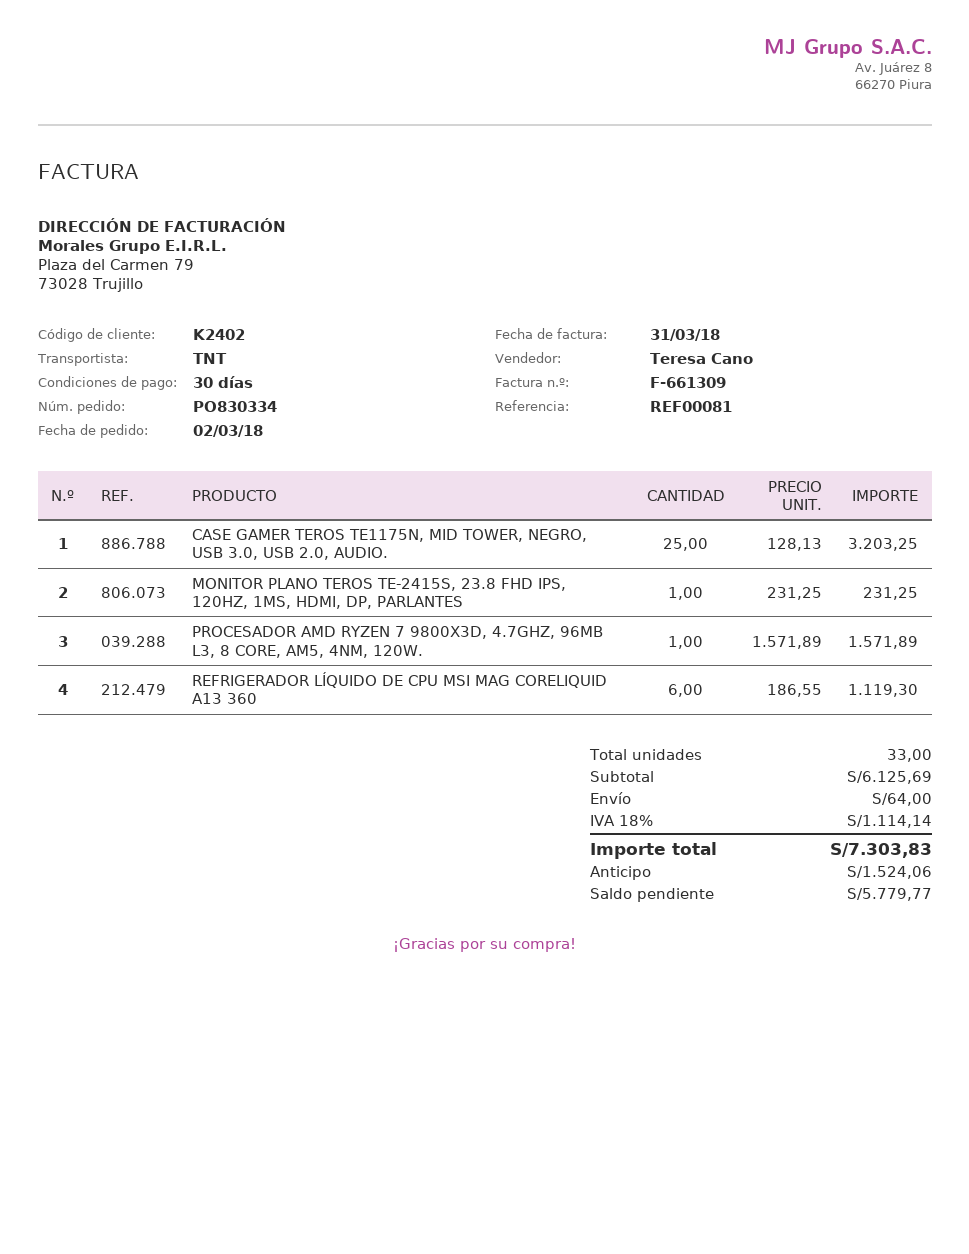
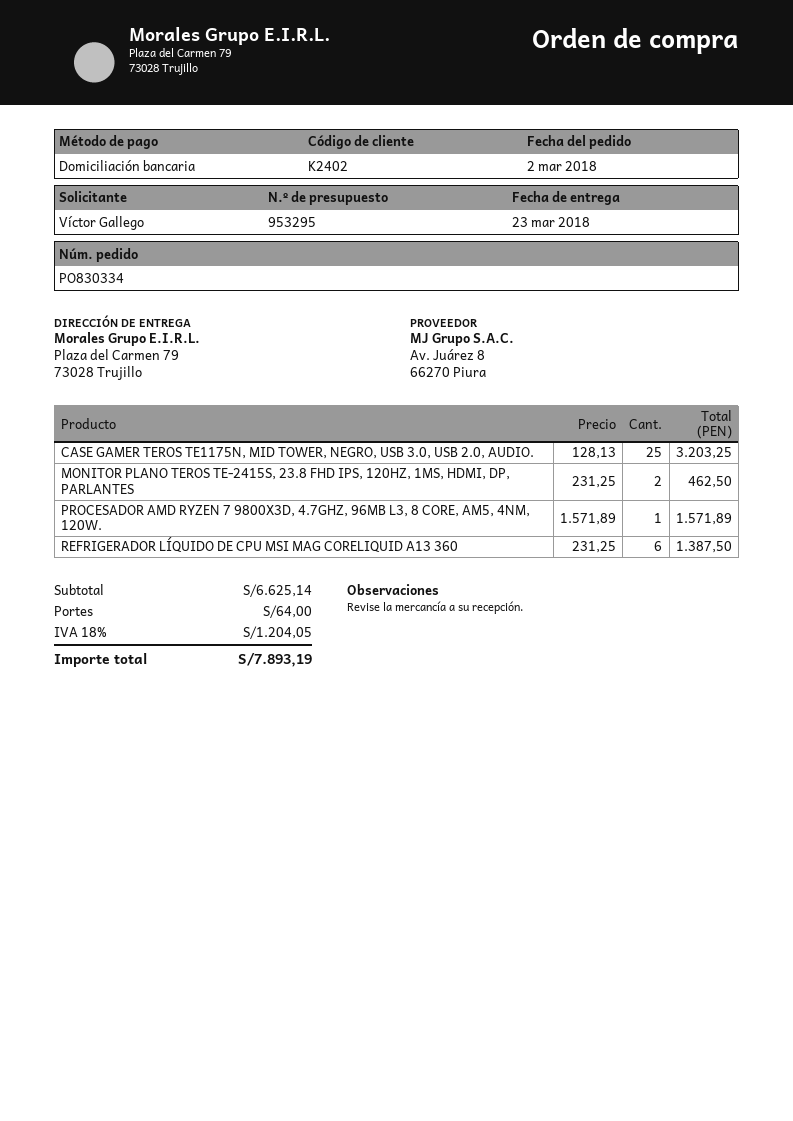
MONITOR PLANO TEROS TE-2415S, 23.8 FHD IPS, 120HZ, 1MS, HDMI, DP, PARLANTES: 1 x 231.25 = 231.25 -> 2 x 231.25 = 462.50
REFRIGERADOR LÍQUIDO DE CPU MSI MAG CORELIQUID A13 360: 6 x 186.55 = 1119.30 -> 6 x 231.25 = 1387.50
subtotal: 6125.69 -> 6625.14
tax: 18% = 1114.14 -> 18% = 1204.05
total: 7303.83 -> 7893.19

